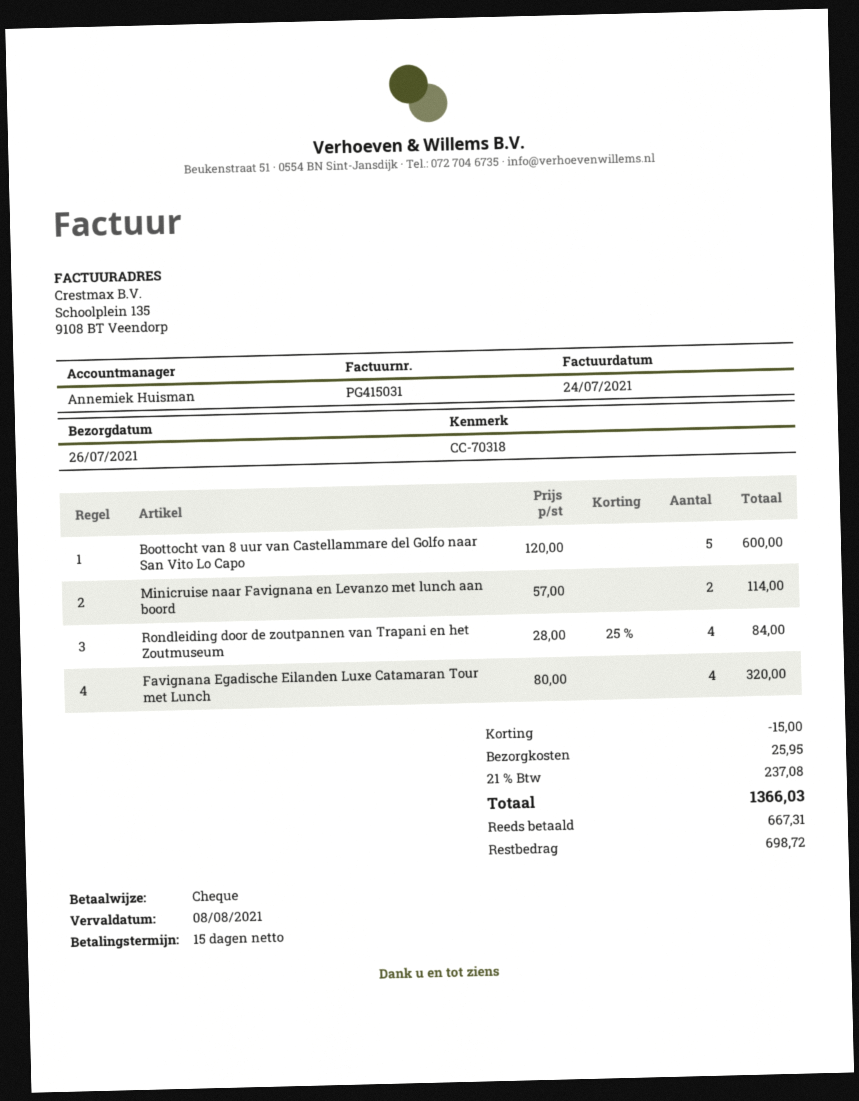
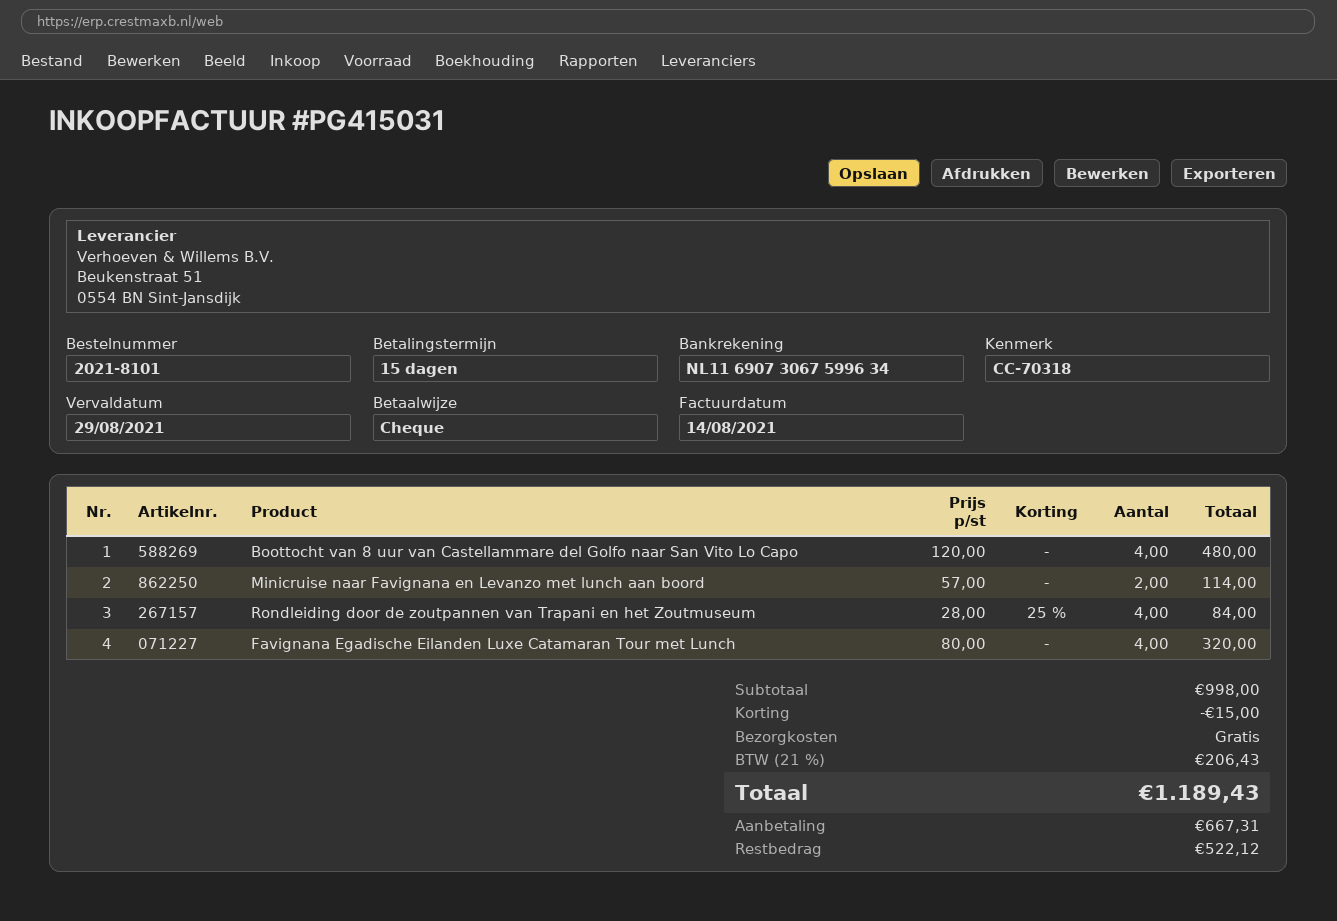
invoice date: 2021-07-24 -> 2021-08-14
due date: 2021-08-08 -> 2021-08-29
Boottocht van 8 uur van Castellammare del Golfo naar San Vito Lo Capo: 5 x 120.00 = 600.00 -> 4 x 120.00 = 480.00
shipping: 25.95 -> 0.00
tax: 21% = 237.08 -> 21% = 206.43
total: 1366.03 -> 1189.43
balance: 698.72 -> 522.12

